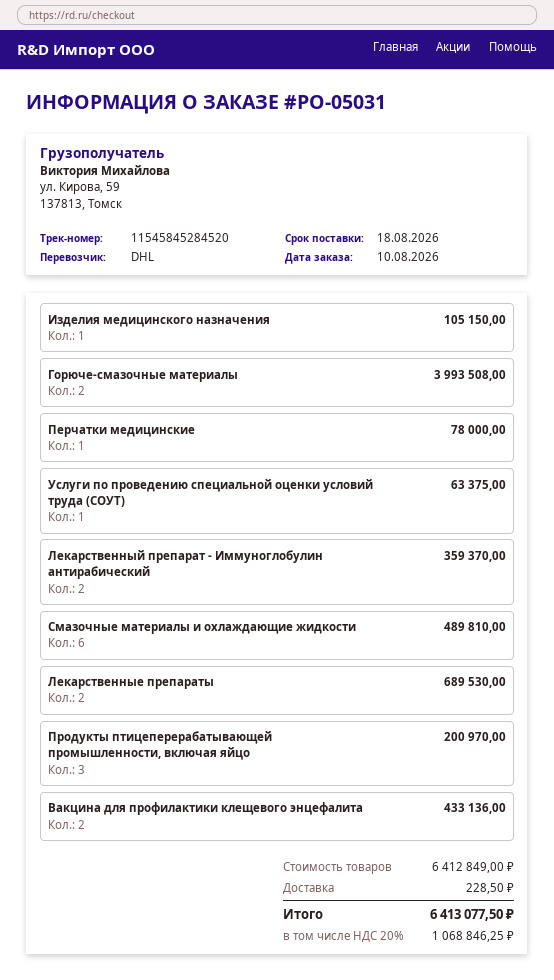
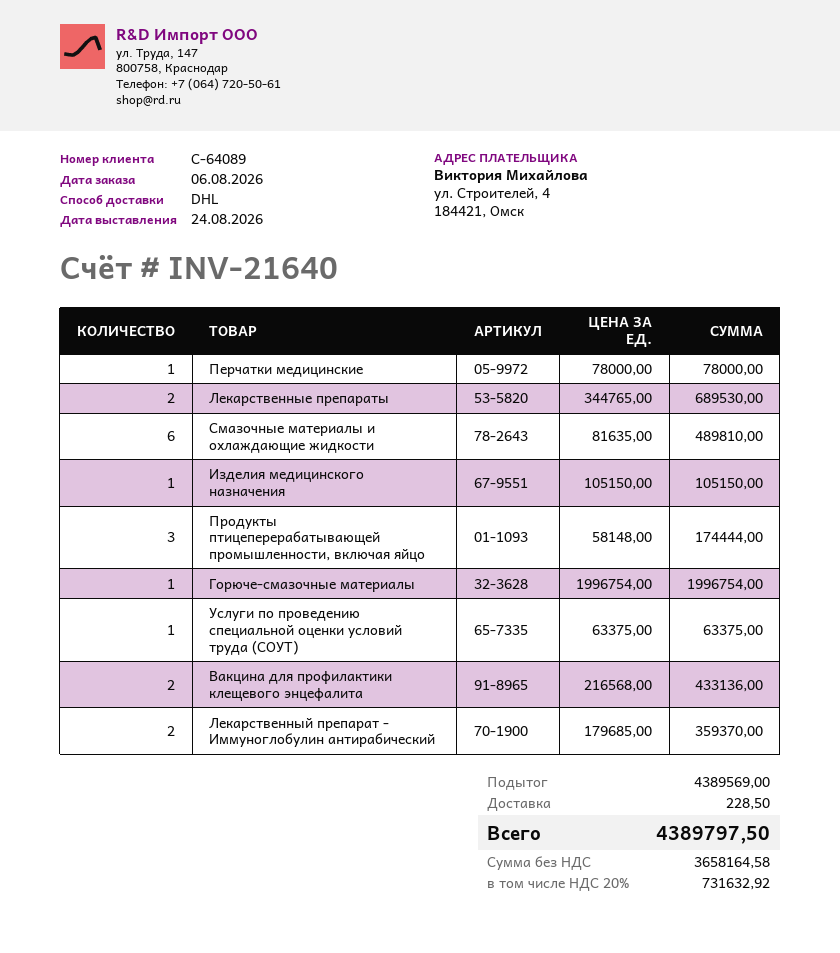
order date: 2026-08-10 -> 2026-08-06
Горюче-смазочные материалы: 2 for 3993508.00 -> 1 for 1996754.00
Продукты птицеперерабатывающей промышленности, включая яйцо: 3 for 200970.00 -> 3 for 174444.00
subtotal: 6412849.00 -> 4389569.00
tax: 20% = 1068846.25 -> 20% = 731632.92
total: 6413077.50 -> 4389797.50

